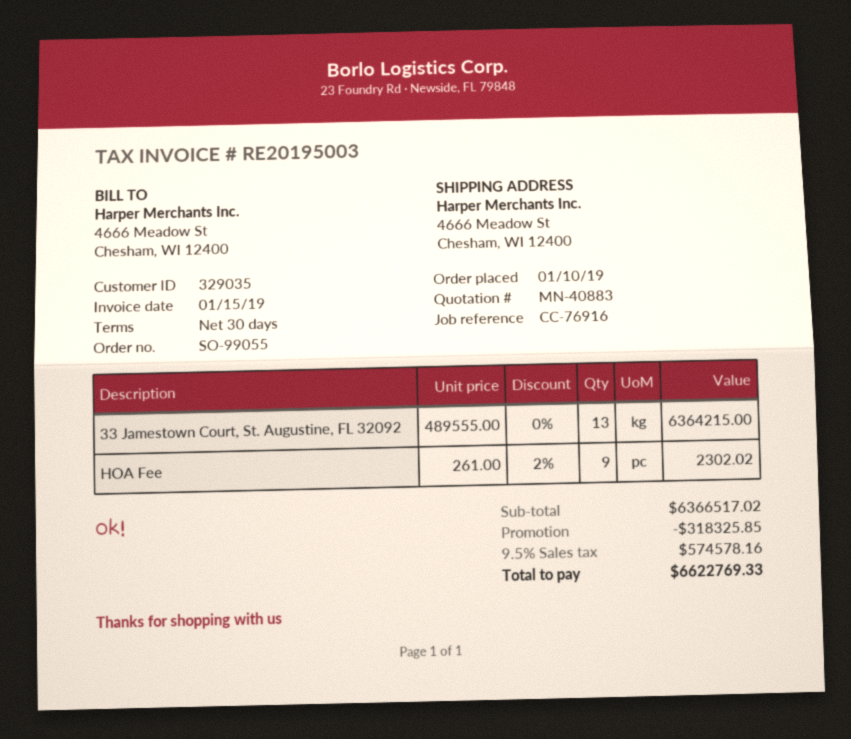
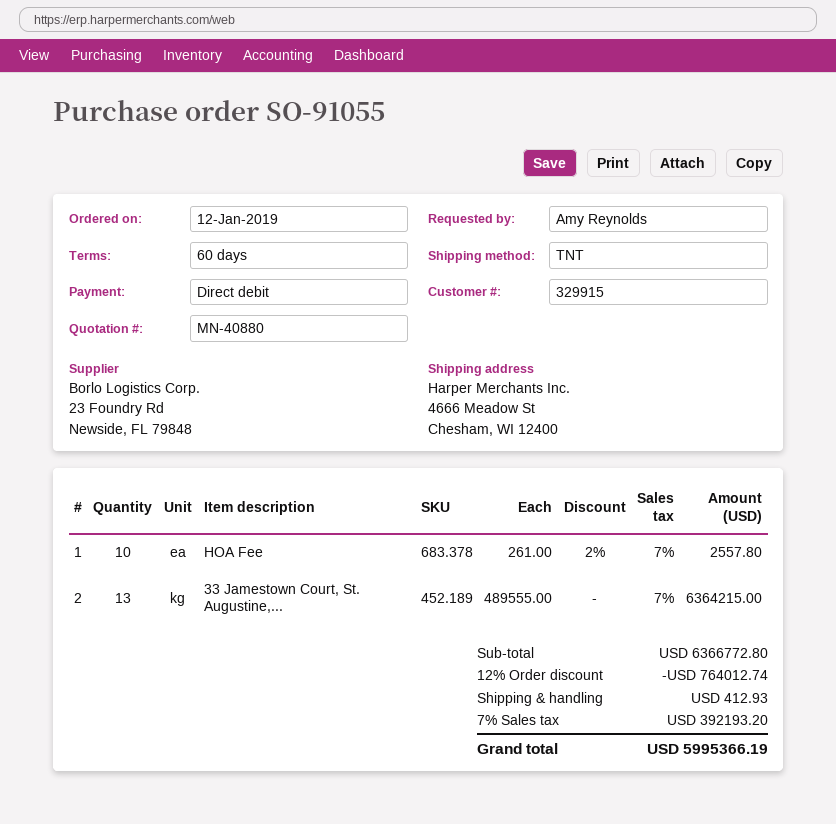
quote number: MN-40883 -> MN-40880
order number: SO-99055 -> SO-91055
order date: 2019-01-10 -> 2019-01-12
payment terms: 30 days -> 60 days
customer number: 329035 -> 329915
HOA Fee: 9 x 261.00 - 2% = 2302.02 -> 10 x 261.00 - 2% = 2557.80
subtotal: 6366517.02 -> 6366772.80
discount: 318325.85 -> 764012.74
shipping: none -> 412.93
tax: 9.5% = 574578.16 -> 7% = 392193.20
total: 6622769.33 -> 5995366.19

